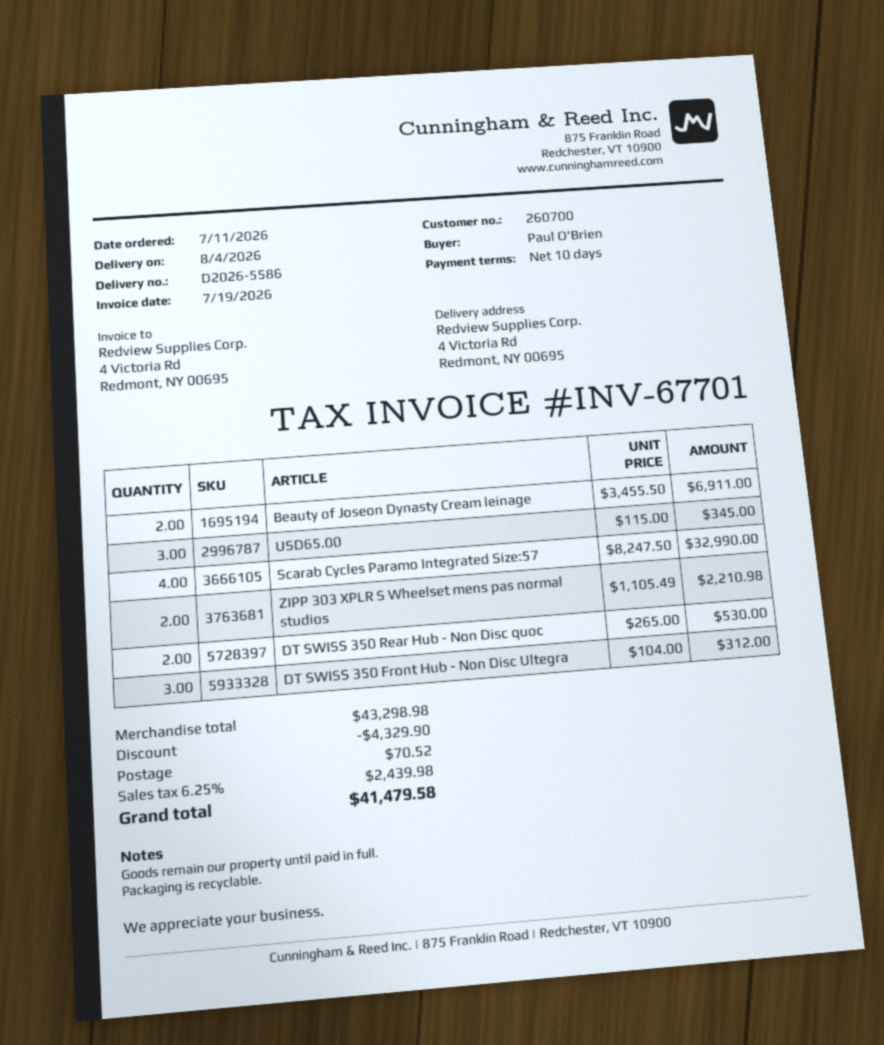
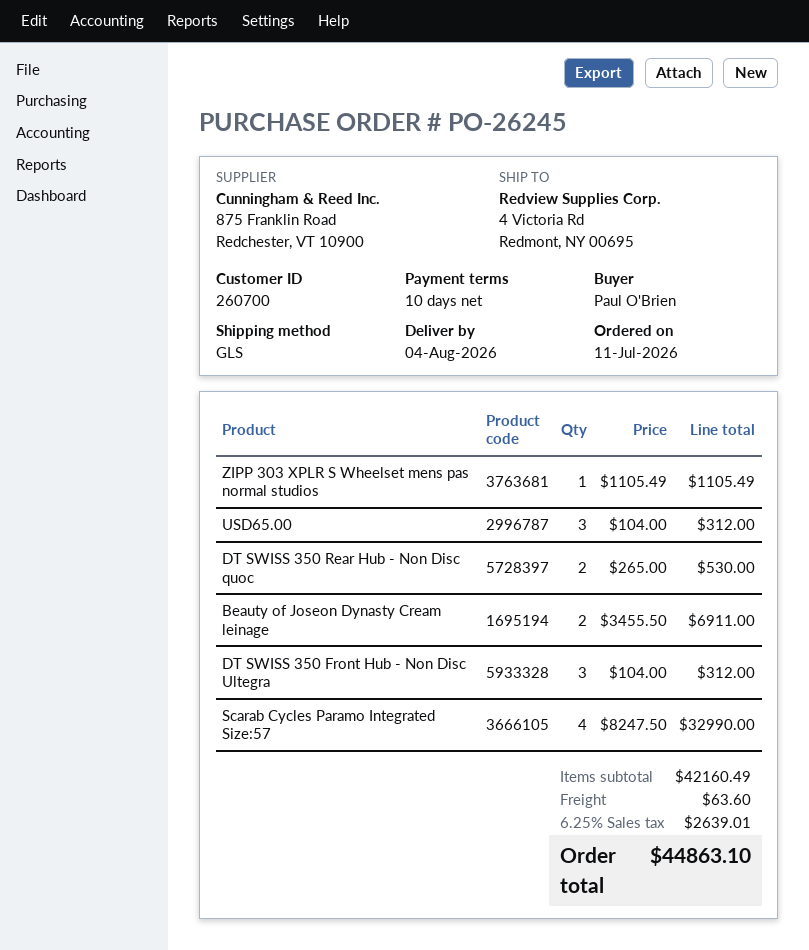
USD65.00: 3 x 115.00 = 345.00 -> 3 x 104.00 = 312.00
ZIPP 303 XPLR S Wheelset mens pas normal studios: 2 x 1105.49 = 2210.98 -> 1 x 1105.49 = 1105.49
subtotal: 43298.98 -> 42160.49
discount: 4329.90 -> none
shipping: 70.52 -> 63.60
tax: 6.25% = 2439.98 -> 6.25% = 2639.01
total: 41479.58 -> 44863.10

